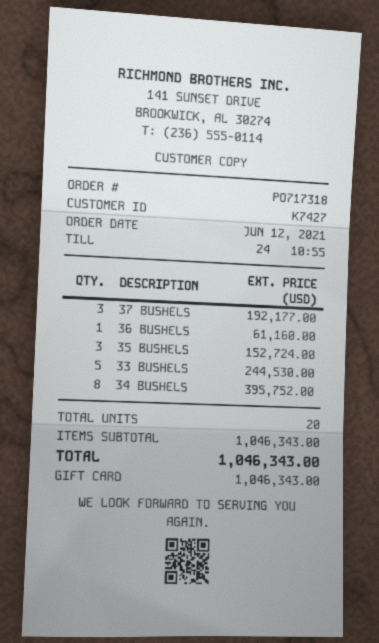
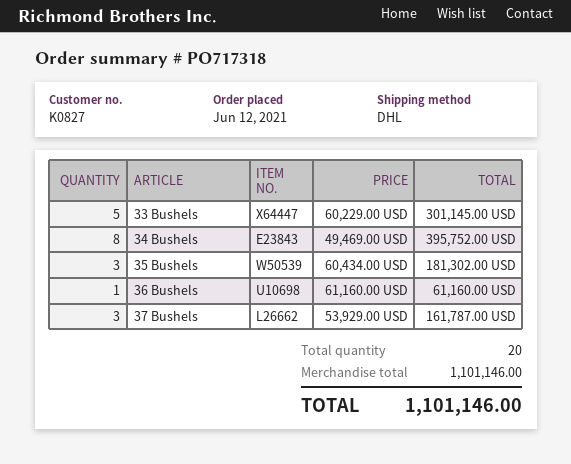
customer number: K7427 -> K0827
37 BUSHELS: 3 for 192177.00 -> 3 for 161787.00
35 BUSHELS: 3 for 152724.00 -> 3 for 181302.00
33 BUSHELS: 5 for 244530.00 -> 5 for 301145.00
subtotal: 1046343.00 -> 1101146.00
total: 1046343.00 -> 1101146.00

